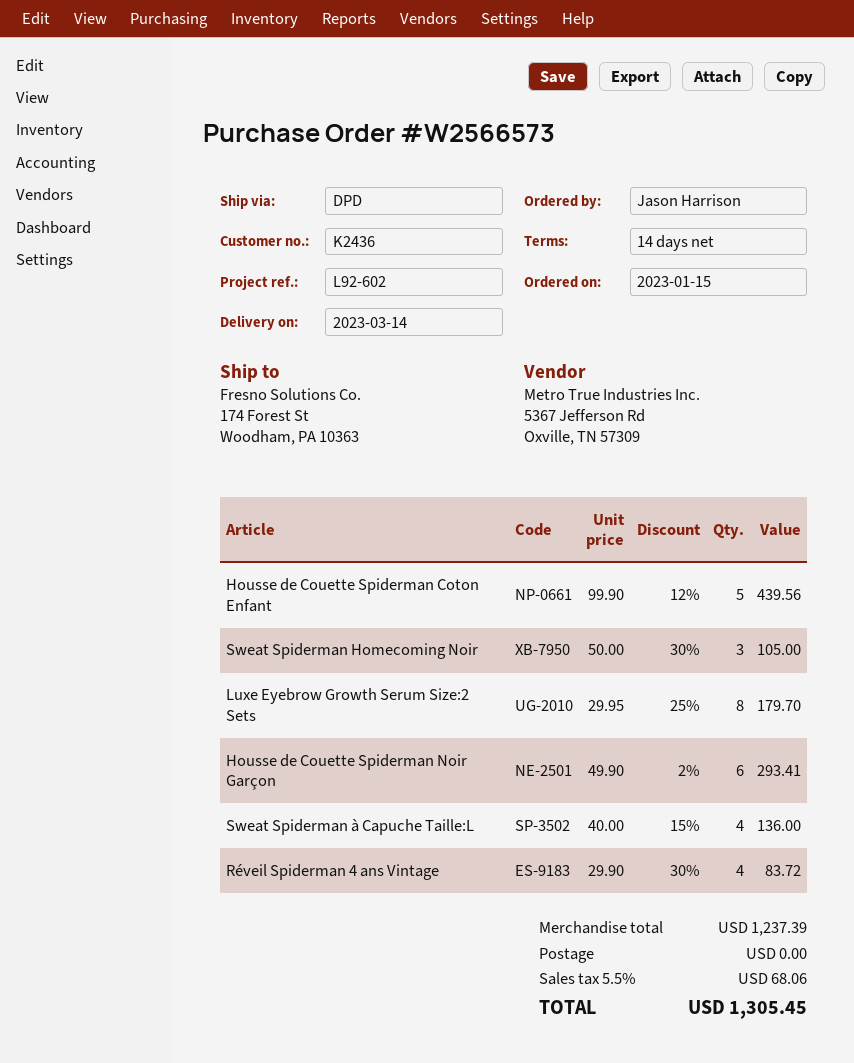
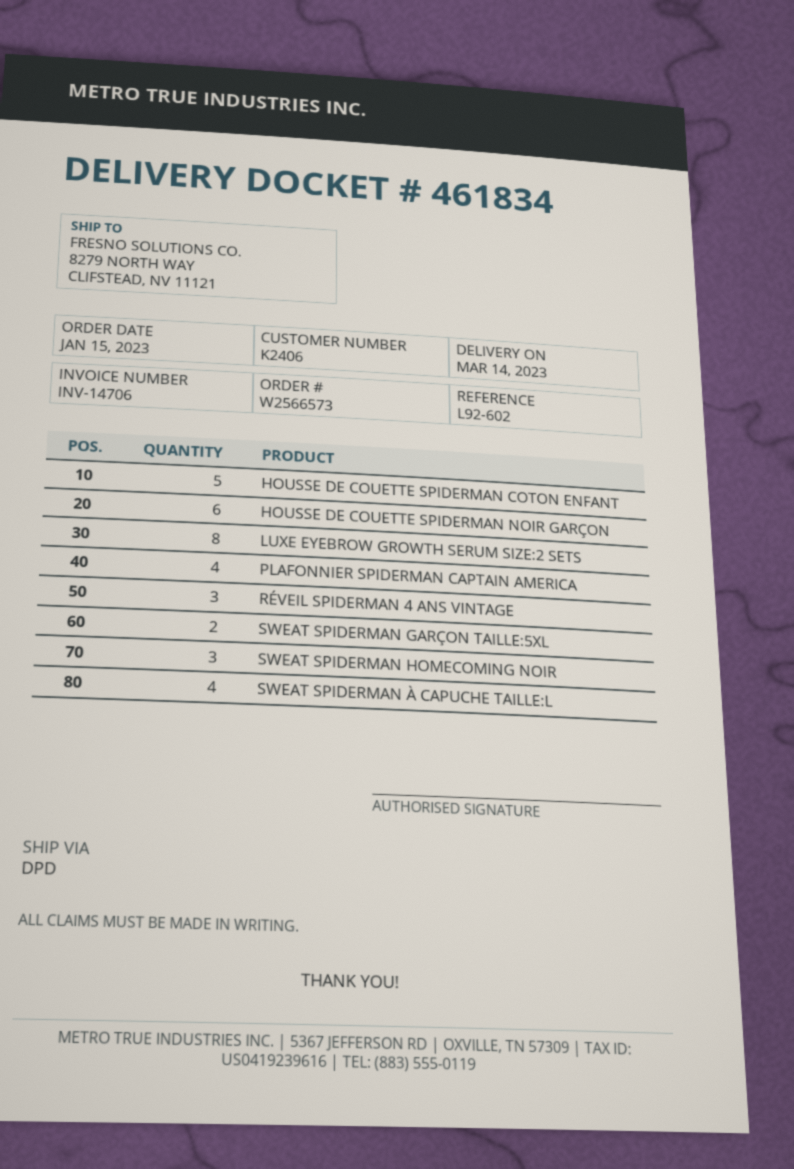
customer number: K2436 -> K2406
ship to: 174 Forest St, Woodham, PA 10363 -> 8279 NORTH WAY, CLIFSTEAD, NV 11121
Réveil Spiderman 4 ans Vintage: 4 -> 3
PLAFONNIER SPIDERMAN CAPTAIN AMERICA: none -> 4
SWEAT SPIDERMAN GARÇON TAILLE:5XL: none -> 2

